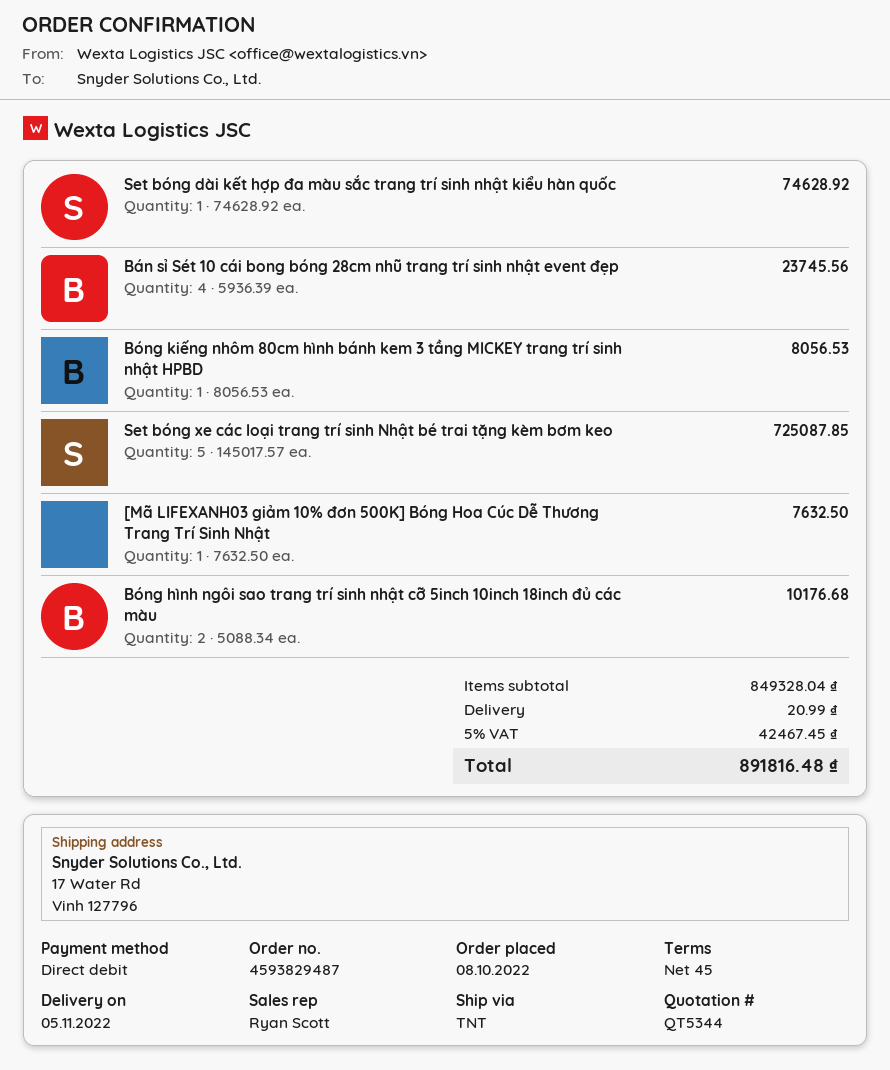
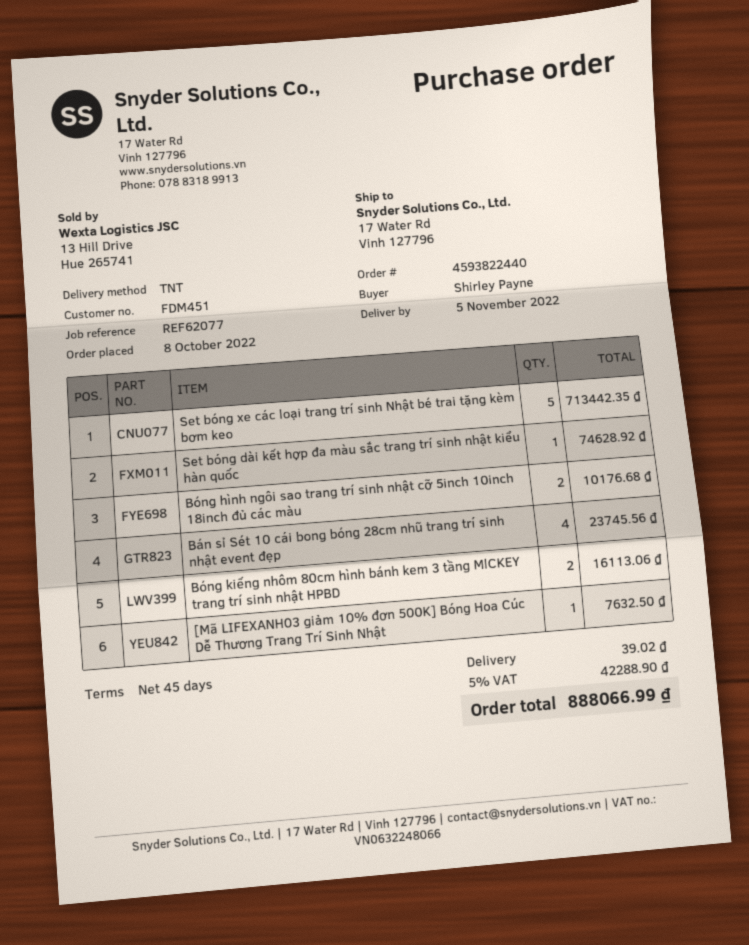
order number: 4593829487 -> 4593822440
Bóng kiếng nhôm 80cm hình bánh kem 3 tầng MlCKEY trang trí sinh nhật HPBD: 1 for 8056.53 -> 2 for 16113.06
Set bóng xe các loại trang trí sinh Nhật bé trai tặng kèm bơm keo: 5 for 725087.85 -> 5 for 713442.35
shipping: 20.99 -> 39.02
tax: 5% = 42467.45 -> 5% = 42288.90
total: 891816.48 -> 888066.99

